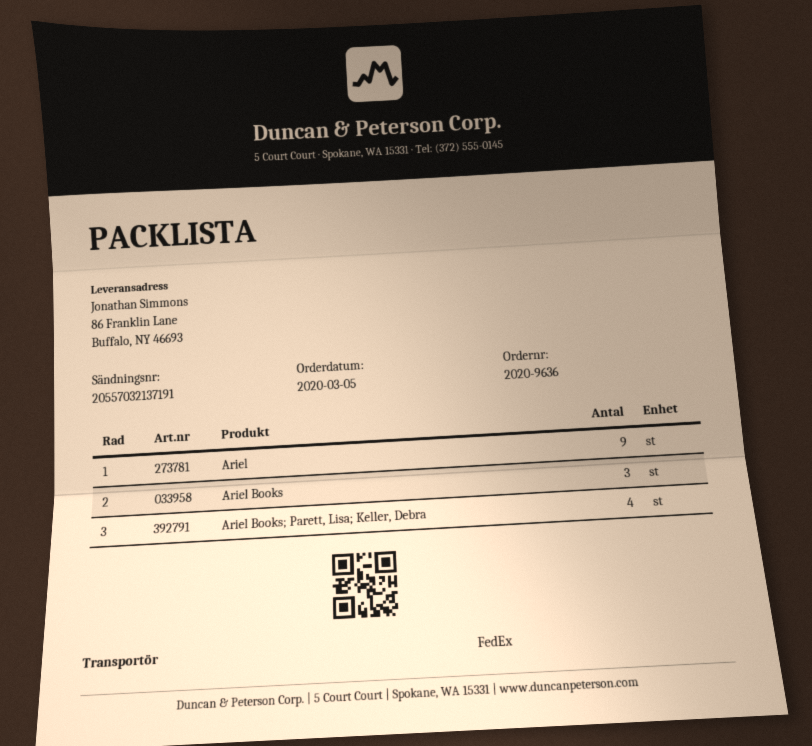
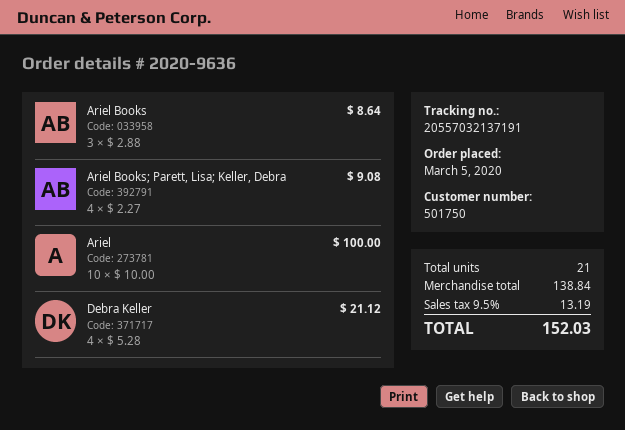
Ariel: 9 -> 10
Debra Keller: none -> 4

